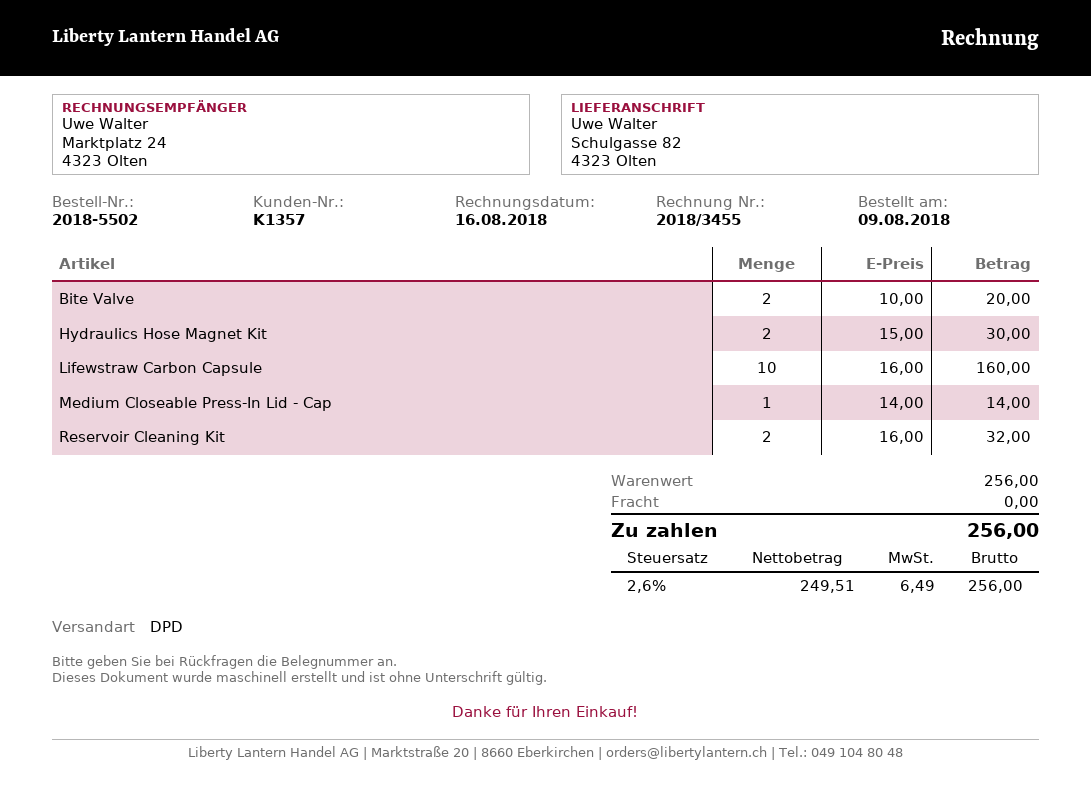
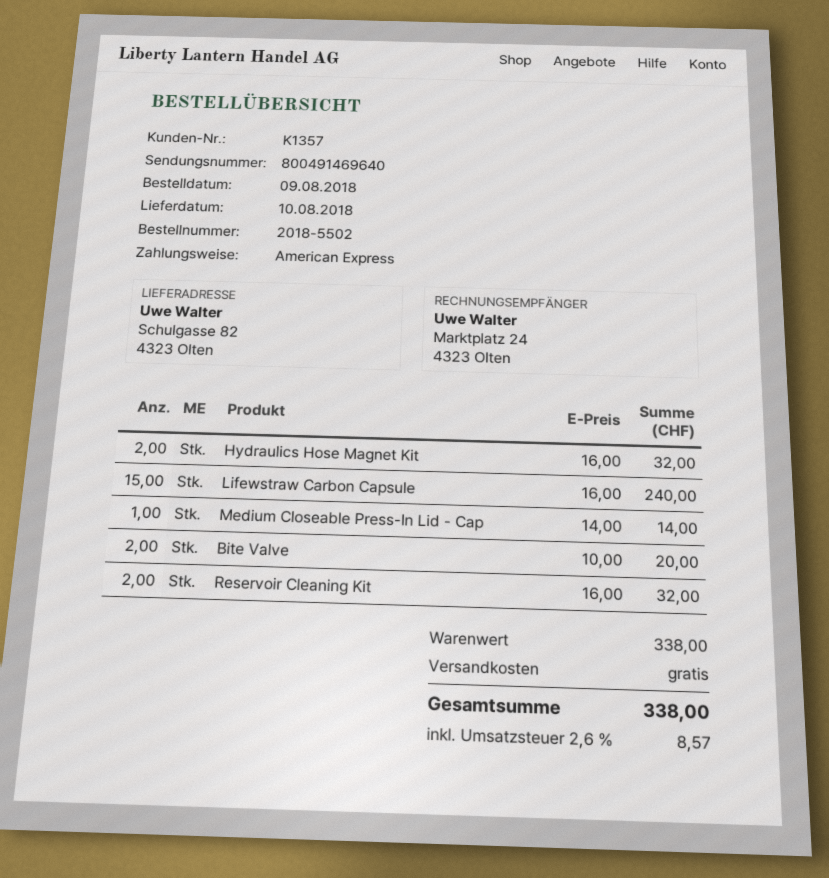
Hydraulics Hose Magnet Kit: 2 x 15.00 = 30.00 -> 2 x 16.00 = 32.00
Lifewstraw Carbon Capsule: 10 x 16.00 = 160.00 -> 15 x 16.00 = 240.00
subtotal: 256.00 -> 338.00
tax: 2.6% = 6.49 -> 2.6% = 8.57
total: 256.00 -> 338.00

